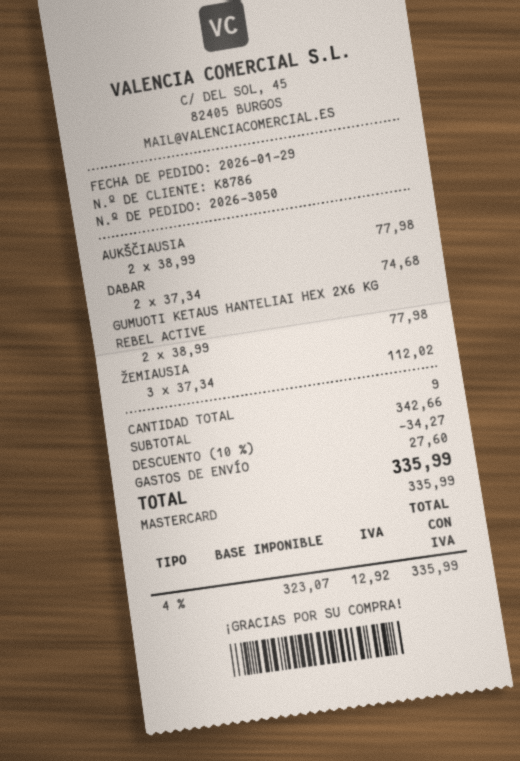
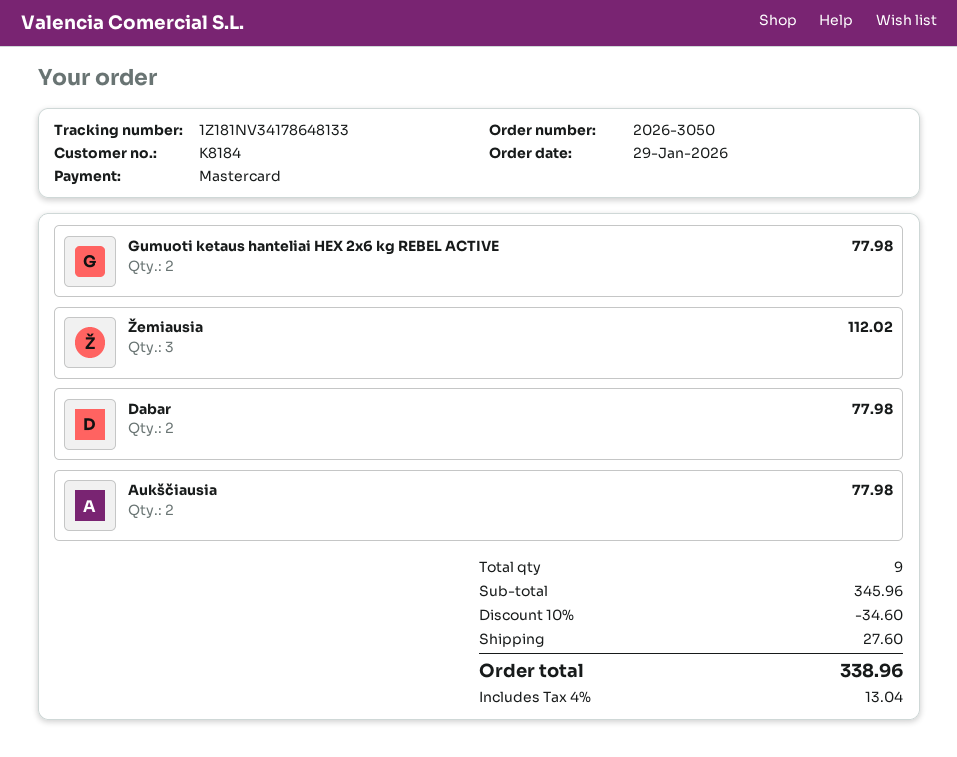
customer number: K8786 -> K8184
DABAR: 2 for 74.68 -> 2 for 77.98
subtotal: 342.66 -> 345.96
discount: 10% = 34.27 -> 10% = 34.60
tax: 4% = 12.92 -> 4% = 13.04
total: 335.99 -> 338.96

